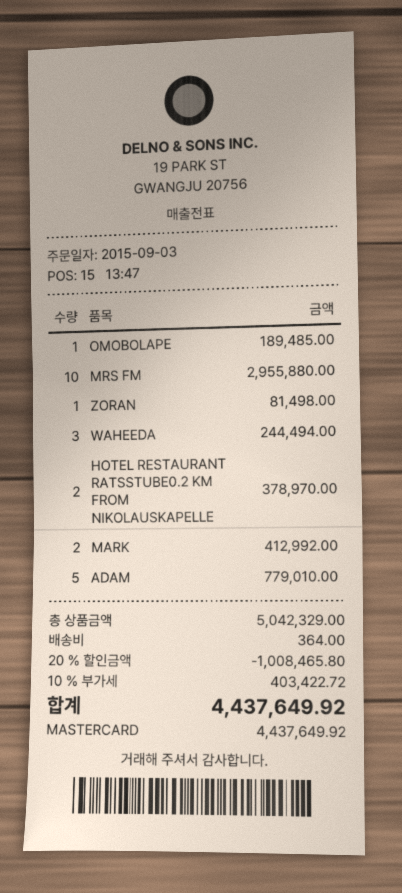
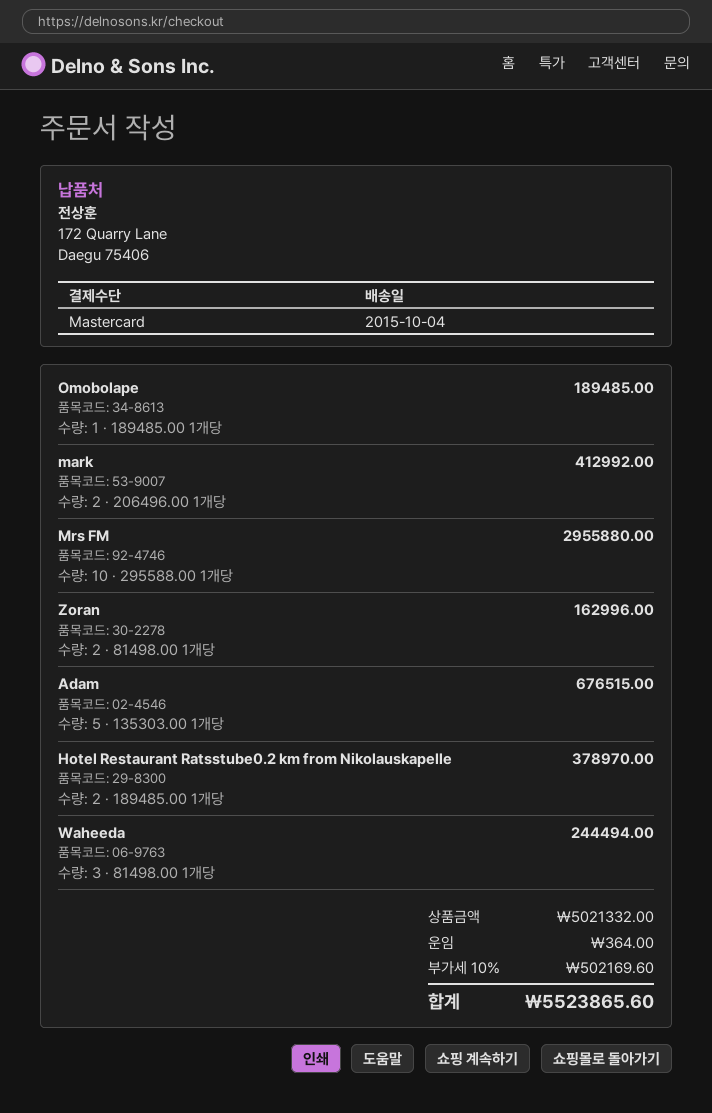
ZORAN: 1 for 81498.00 -> 2 for 162996.00
ADAM: 5 for 779010.00 -> 5 for 676515.00
subtotal: 5042329.00 -> 5021332.00
discount: 20% = 1008465.80 -> none
tax: 10% = 403422.72 -> 10% = 502169.60
total: 4437649.92 -> 5523865.60

